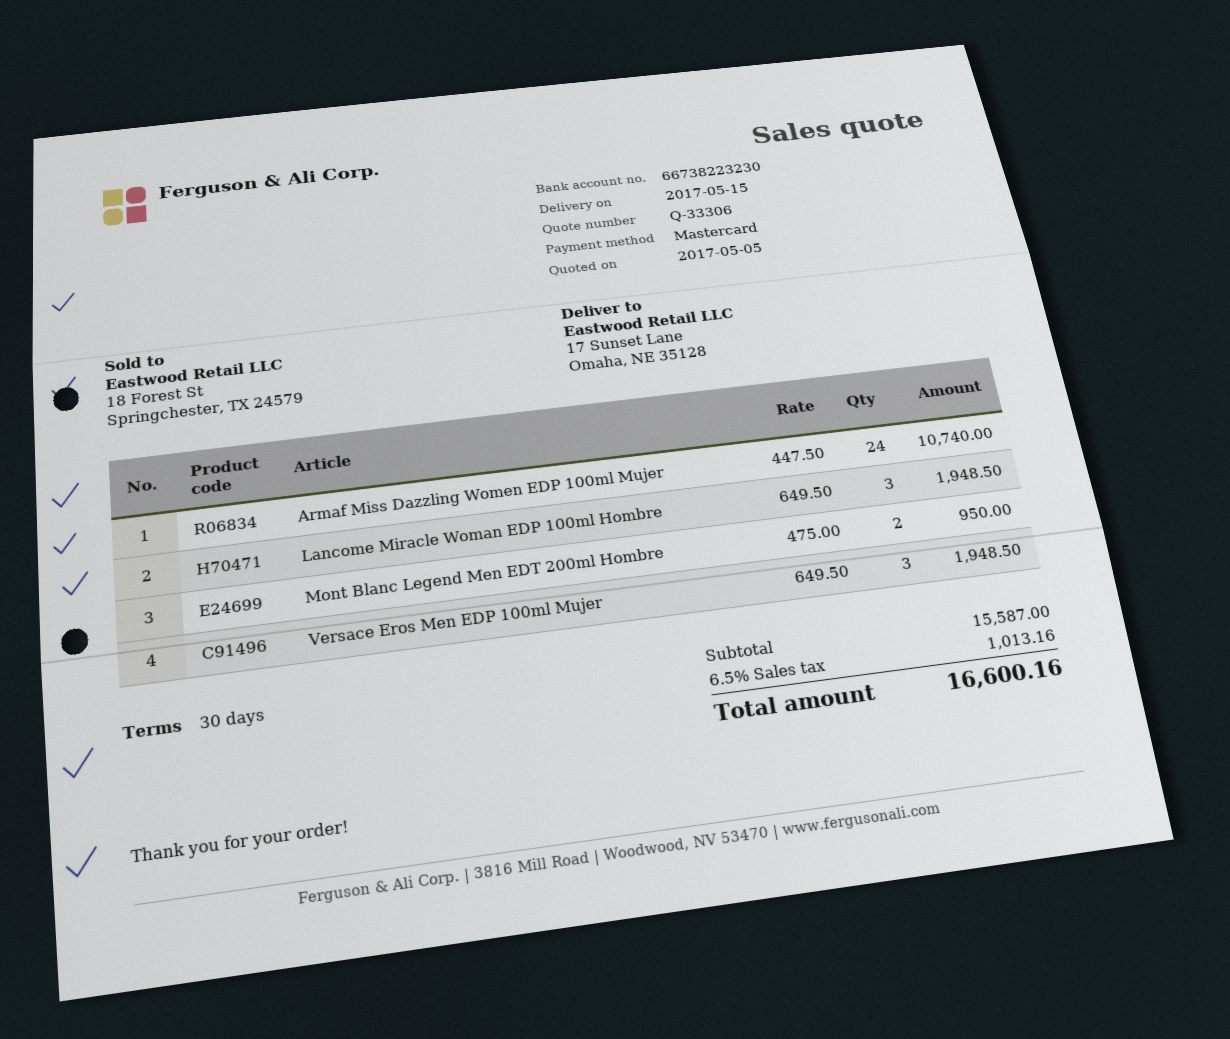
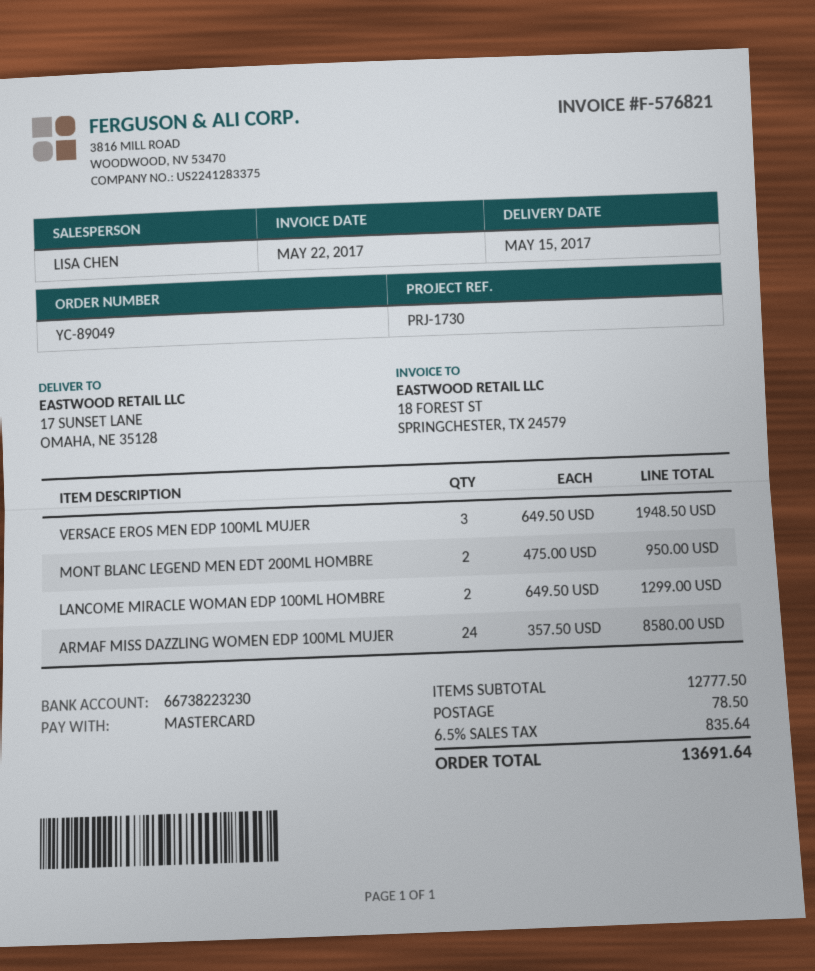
Armaf Miss Dazzling Women EDP 100ml Mujer: 24 x 447.50 = 10740.00 -> 24 x 357.50 = 8580.00
Lancome Miracle Woman EDP 100ml Hombre: 3 x 649.50 = 1948.50 -> 2 x 649.50 = 1299.00
subtotal: 15587.00 -> 12777.50
shipping: none -> 78.50
tax: 6.5% = 1013.16 -> 6.5% = 835.64
total: 16600.16 -> 13691.64

